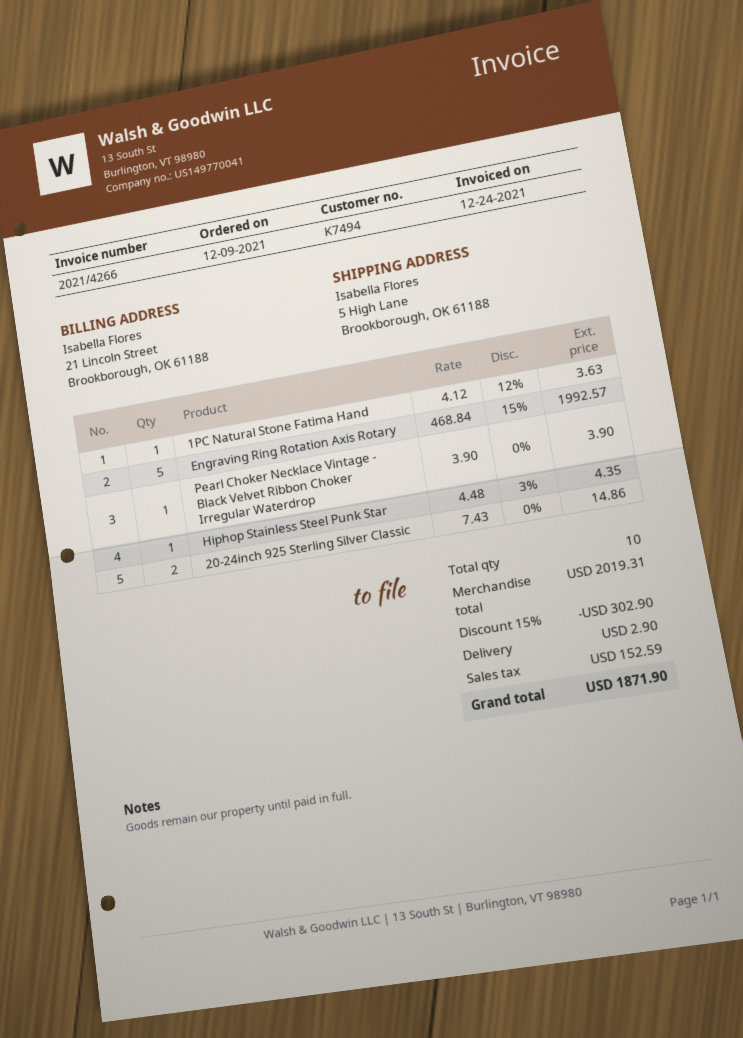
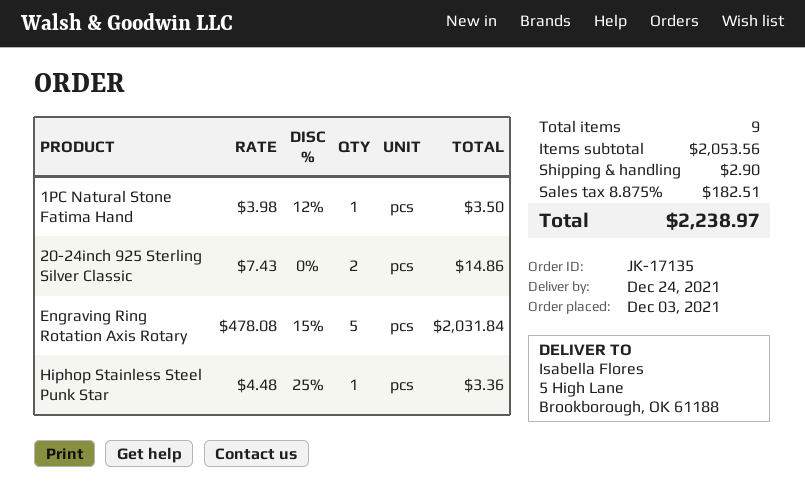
order date: 2021-12-09 -> 2021-12-03
1PC Natural Stone Fatima Hand: 1 x 4.12 - 12% = 3.63 -> 1 x 3.98 - 12% = 3.50
Engraving Ring Rotation Axis Rotary: 5 x 468.84 - 15% = 1992.57 -> 5 x 478.08 - 15% = 2031.84
Pearl Choker Necklace Vintage - Black Velvet Ribbon Choker Irregular Waterdrop: 1 x 3.90 = 3.90 -> none
Hiphop Stainless Steel Punk Star: 1 x 4.48 - 3% = 4.35 -> 1 x 4.48 - 25% = 3.36
total quantity: 10 -> 9
subtotal: 2019.31 -> 2053.56
discount: 15% = 302.90 -> none
tax: 152.59 -> 182.51
total: 1871.90 -> 2238.97

